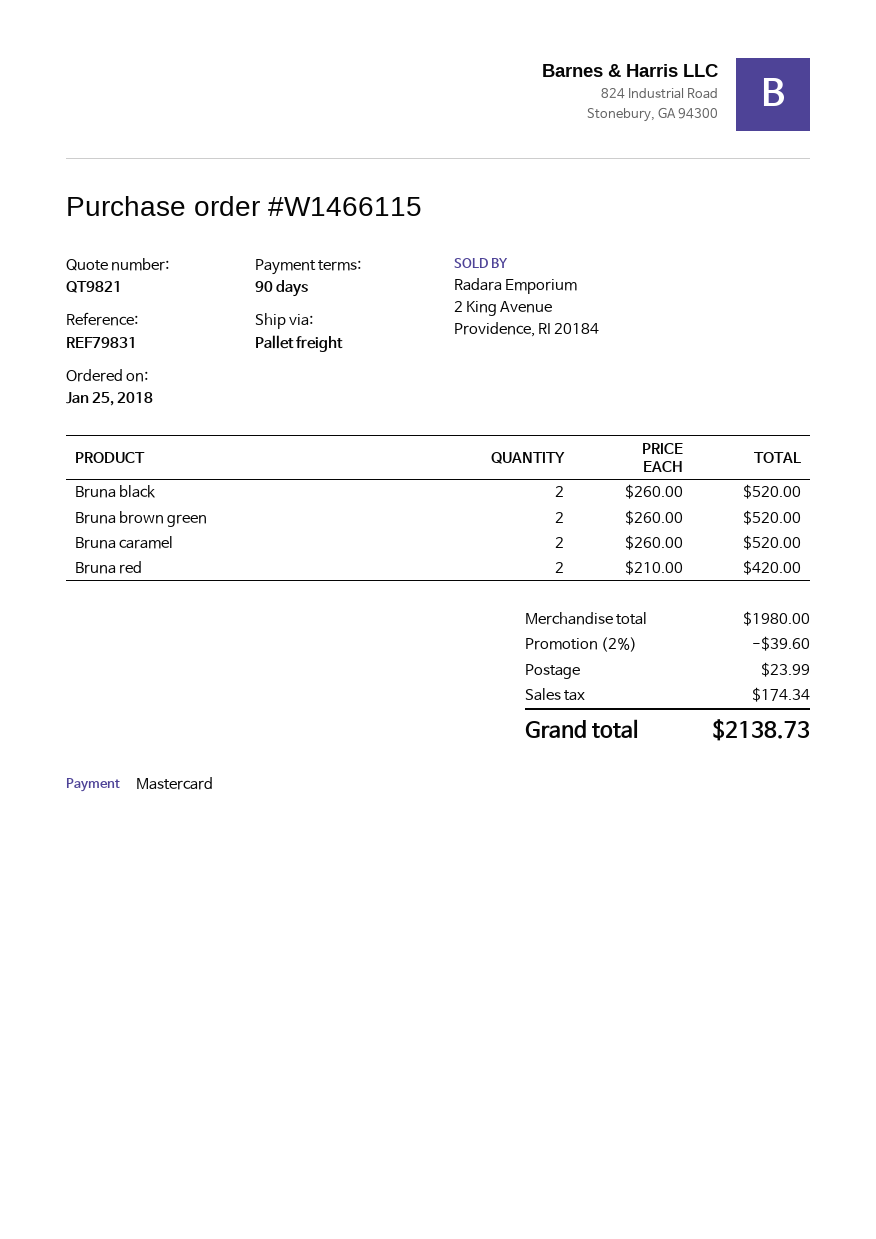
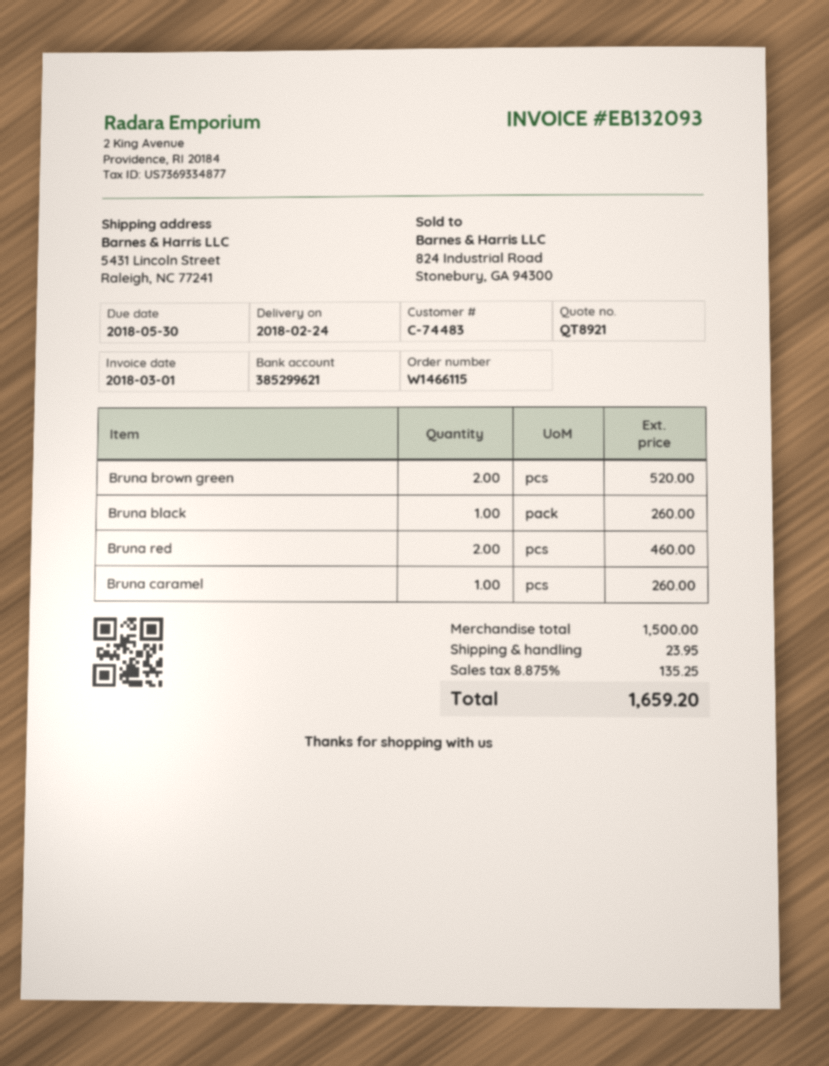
quote number: QT9821 -> QT8921
Bruna black: 2 for 520.00 -> 1 for 260.00
Bruna caramel: 2 for 520.00 -> 1 for 260.00
Bruna red: 2 for 420.00 -> 2 for 460.00
subtotal: 1980.00 -> 1500.00
discount: 2% = 39.60 -> none
shipping: 23.99 -> 23.95
tax: 174.34 -> 135.25
total: 2138.73 -> 1659.20

